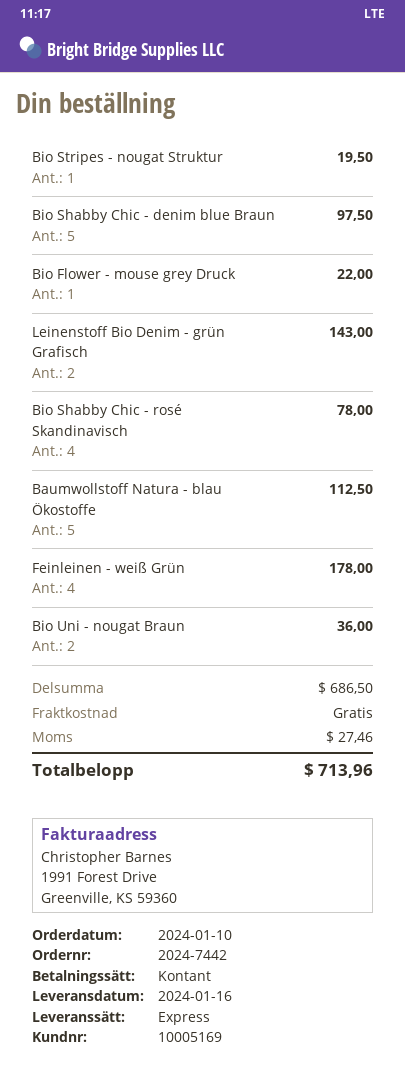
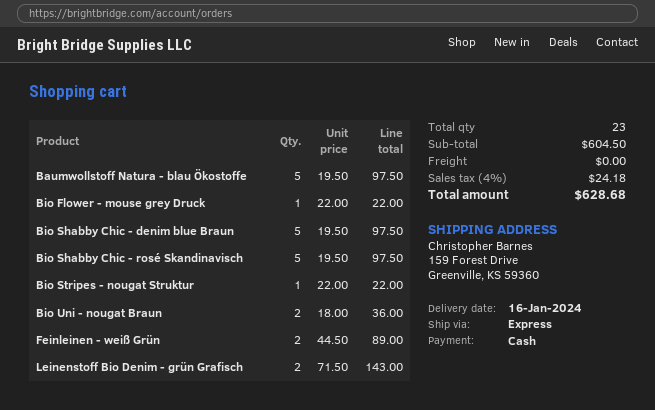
Bio Stripes - nougat Struktur: 1 for 19.50 -> 1 for 22.00
Bio Shabby Chic - rosé Skandinavisch: 4 for 78.00 -> 5 for 97.50
Baumwollstoff Natura - blau Ökostoffe: 5 for 112.50 -> 5 for 97.50
Feinleinen - weiß Grün: 4 for 178.00 -> 2 for 89.00
subtotal: 686.50 -> 604.50
tax: 27.46 -> 24.18
total: 713.96 -> 628.68

